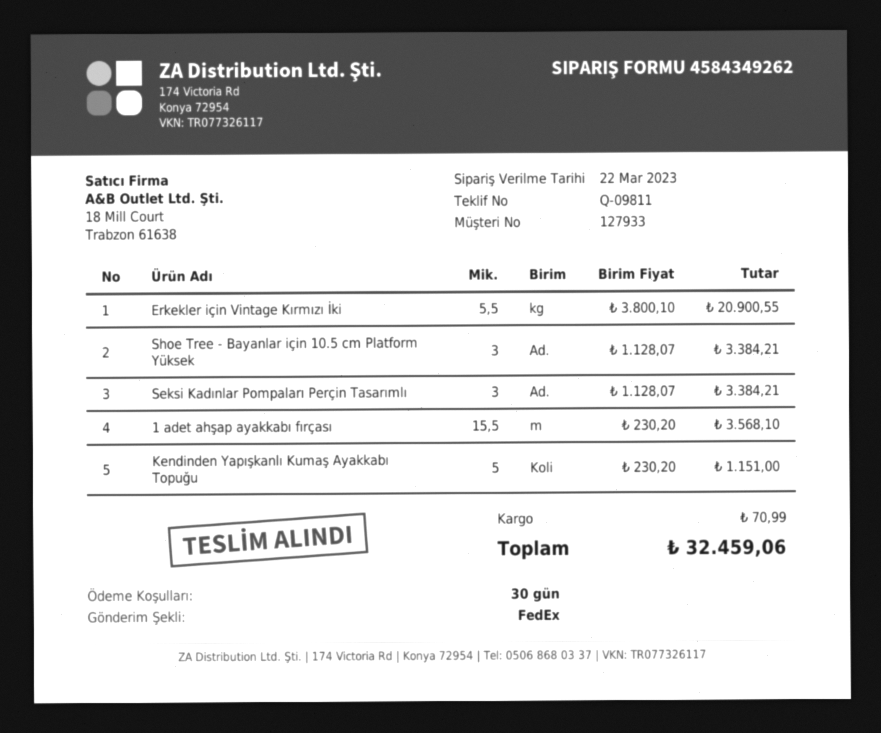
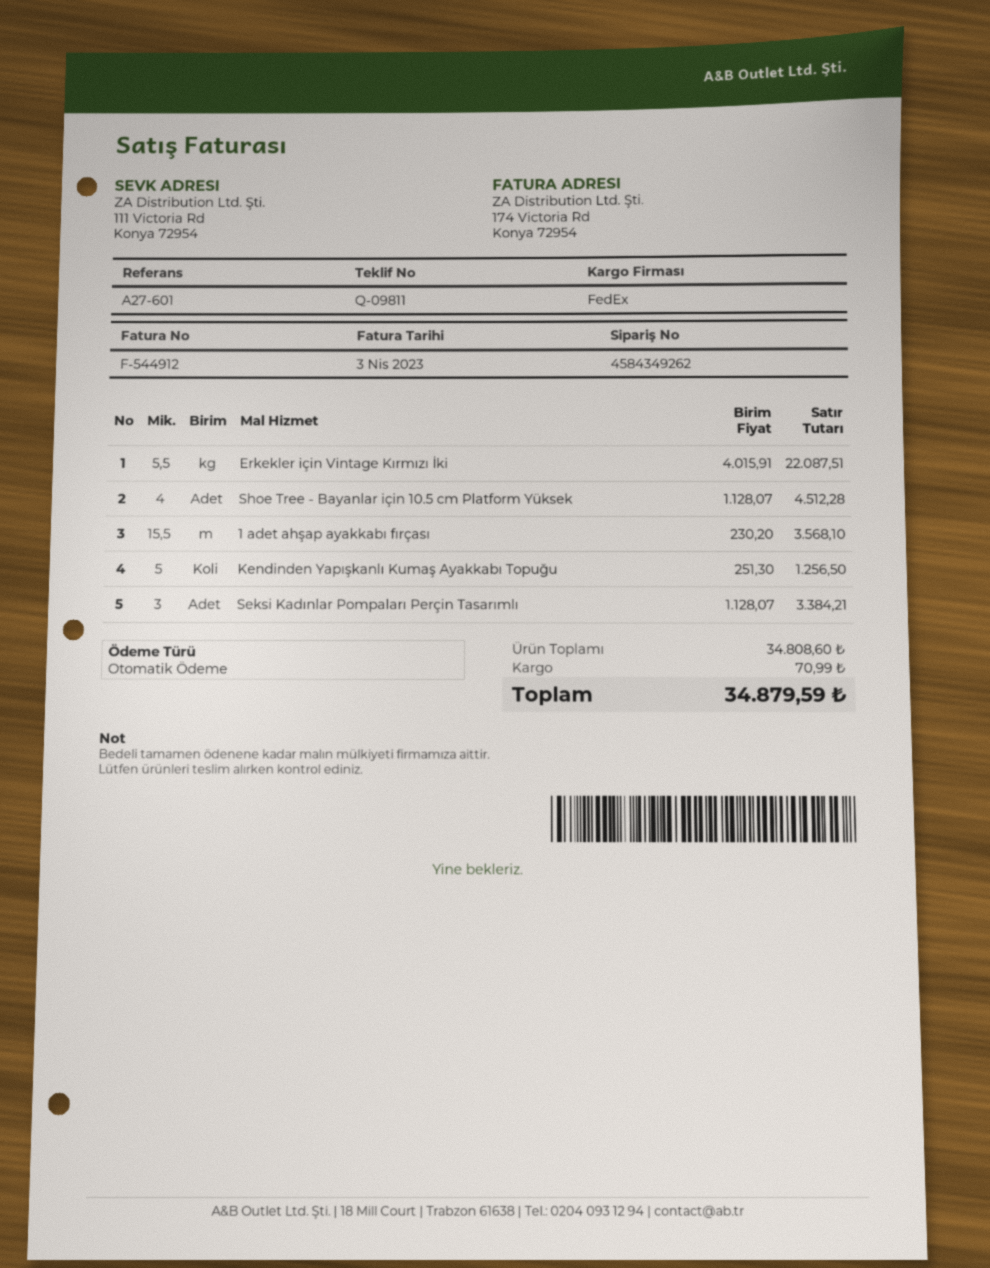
Erkekler için Vintage Kırmızı İki: 5.5 x 3800.10 = 20900.55 -> 5.5 x 4015.91 = 22087.51
Shoe Tree - Bayanlar için 10.5 cm Platform Yüksek: 3 x 1128.07 = 3384.21 -> 4 x 1128.07 = 4512.28
Kendinden Yapışkanlı Kumaş Ayakkabı Topuğu: 5 x 230.20 = 1151.00 -> 5 x 251.30 = 1256.50
total: 32459.06 -> 34879.59

